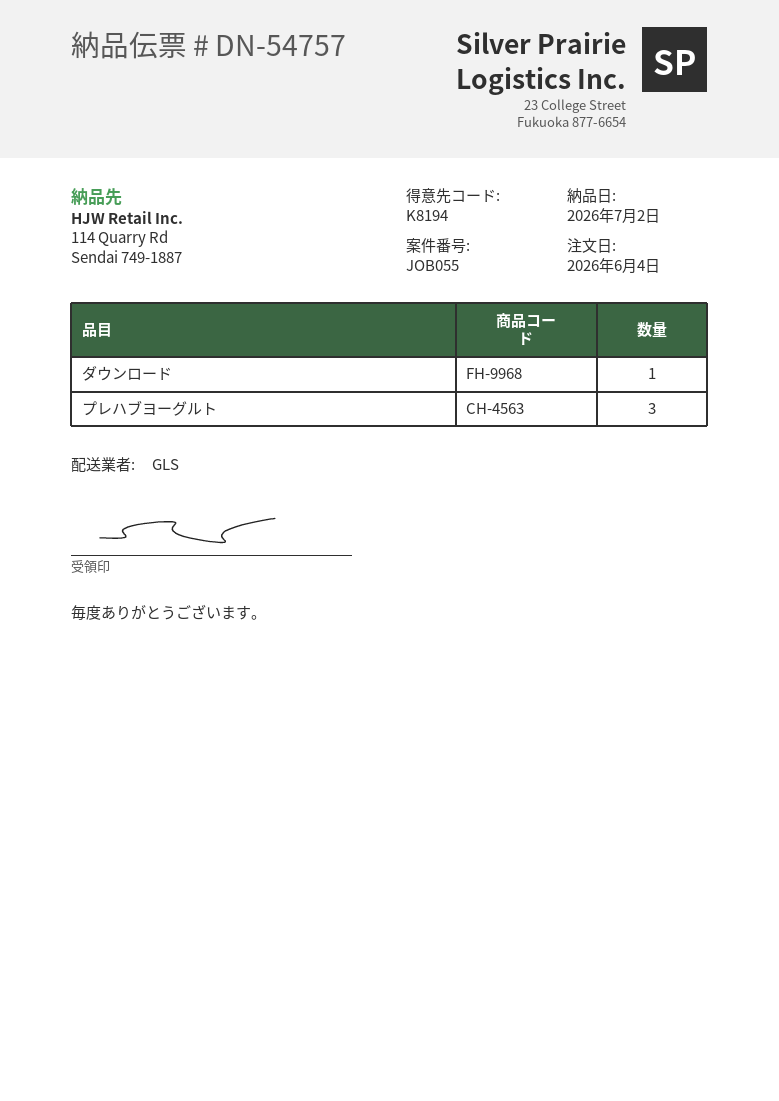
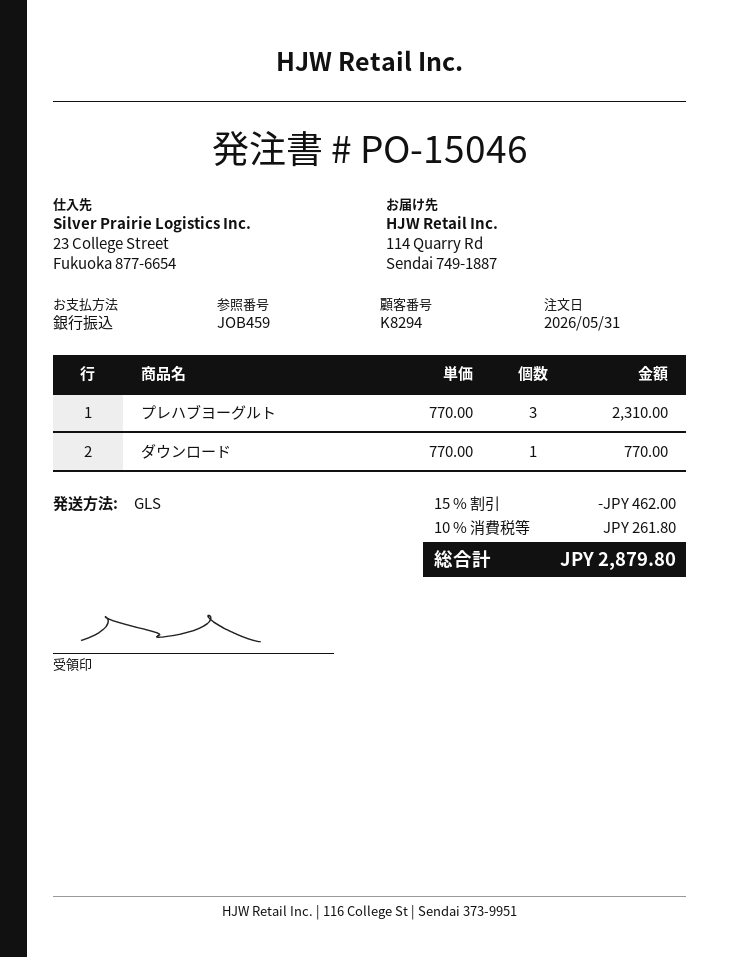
order date: 2026-06-04 -> 2026-05-31
customer number: K8194 -> K8294
reference: JOB055 -> JOB459

